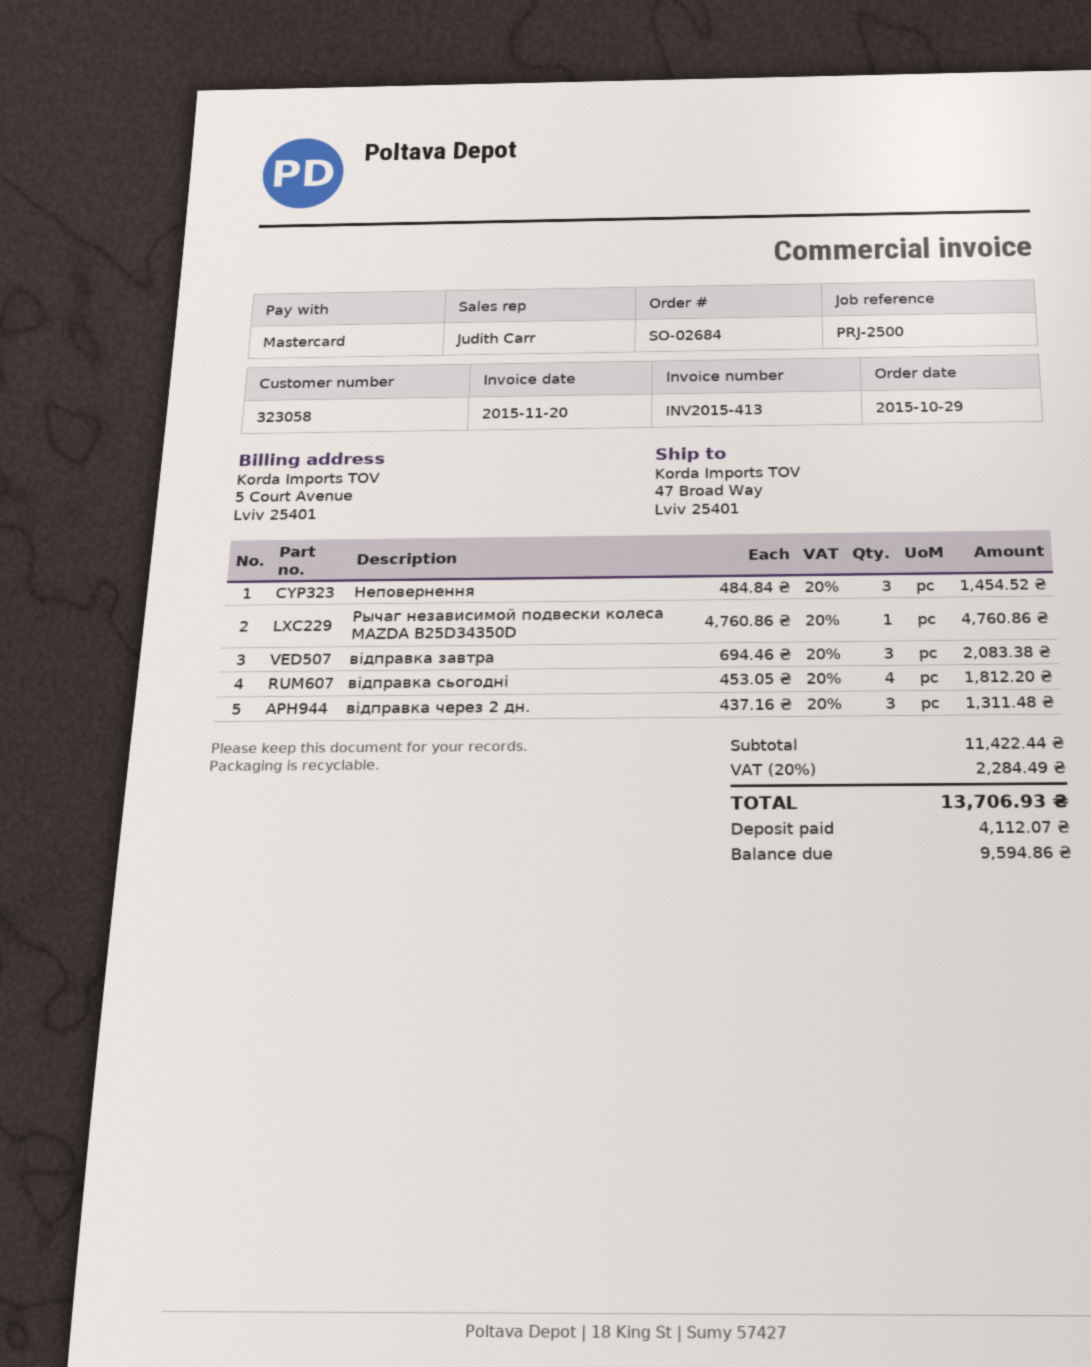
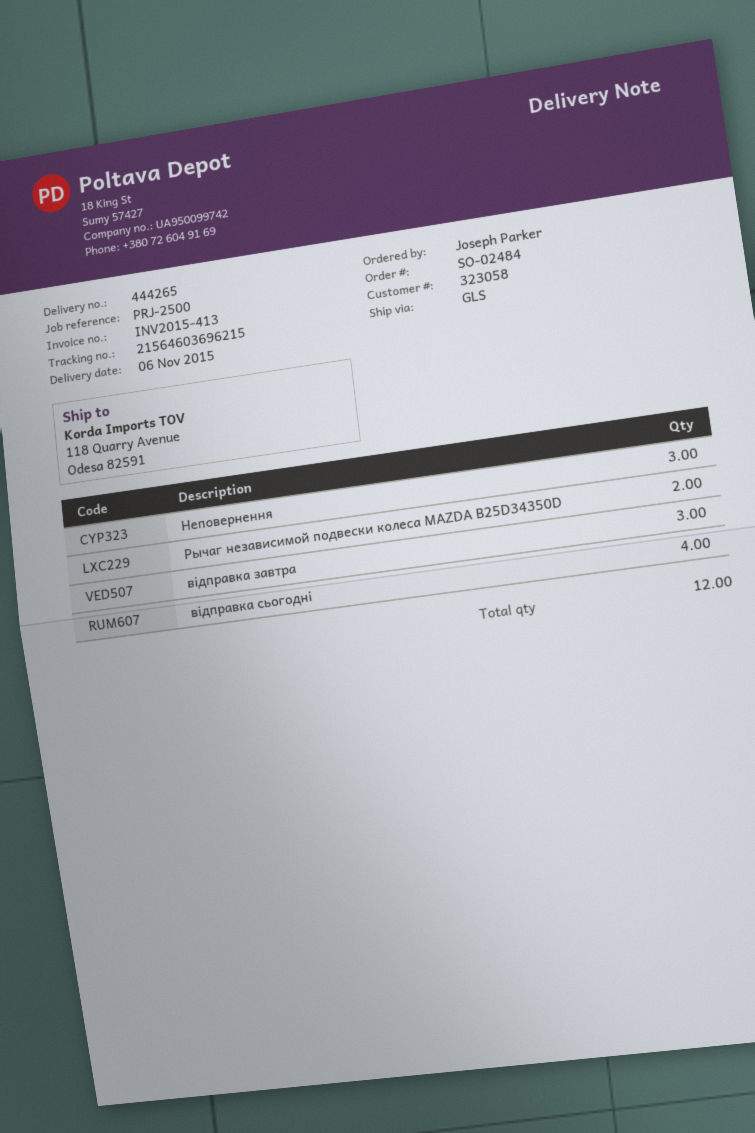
order number: SO-02684 -> SO-02484
ship to: 47 Broad Way, Lviv 25401 -> 118 Quarry Avenue, Odesa 82591
Рычаг независимой подвески колеса MAZDA B25D34350D: 1 -> 2
відправка через 2 дн.: 3 -> none

